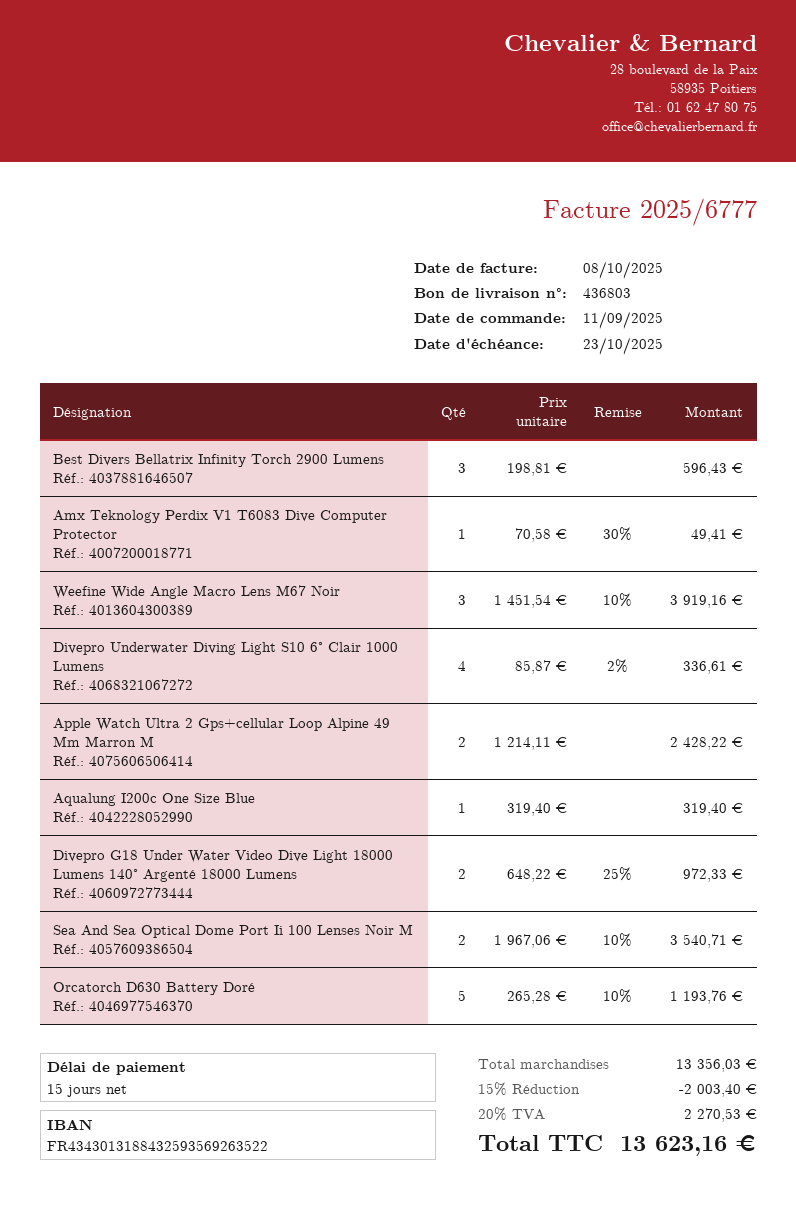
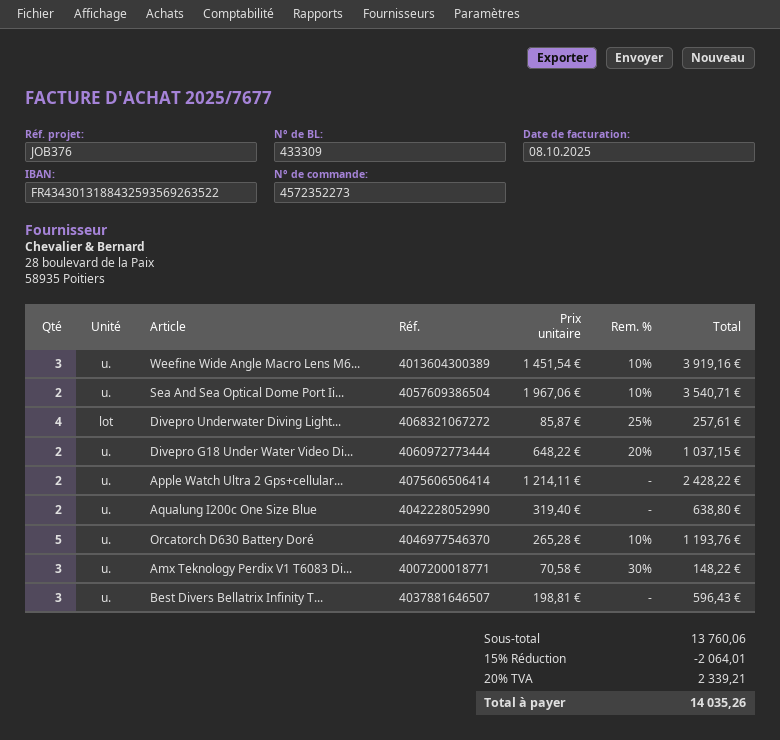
delivery note number: 436803 -> 433309
invoice number: 2025/6777 -> 2025/7677
Amx Teknology Perdix V1 T6083 Dive Computer Protector: 1 x 70.58 - 30% = 49.41 -> 3 x 70.58 - 30% = 148.22
Divepro Underwater Diving Light S10 6° Clair 1000 Lumens: 4 x 85.87 - 2% = 336.61 -> 4 x 85.87 - 25% = 257.61
Aqualung I200c One Size Blue: 1 x 319.40 = 319.40 -> 2 x 319.40 = 638.80
Divepro G18 Under Water Video Dive Light 18000 Lumens 140° Argenté 18000 Lumens: 2 x 648.22 - 25% = 972.33 -> 2 x 648.22 - 20% = 1037.15
subtotal: 13356.03 -> 13760.06
discount: 15% = 2003.40 -> 15% = 2064.01
tax: 20% = 2270.53 -> 20% = 2339.21
total: 13623.16 -> 14035.26

